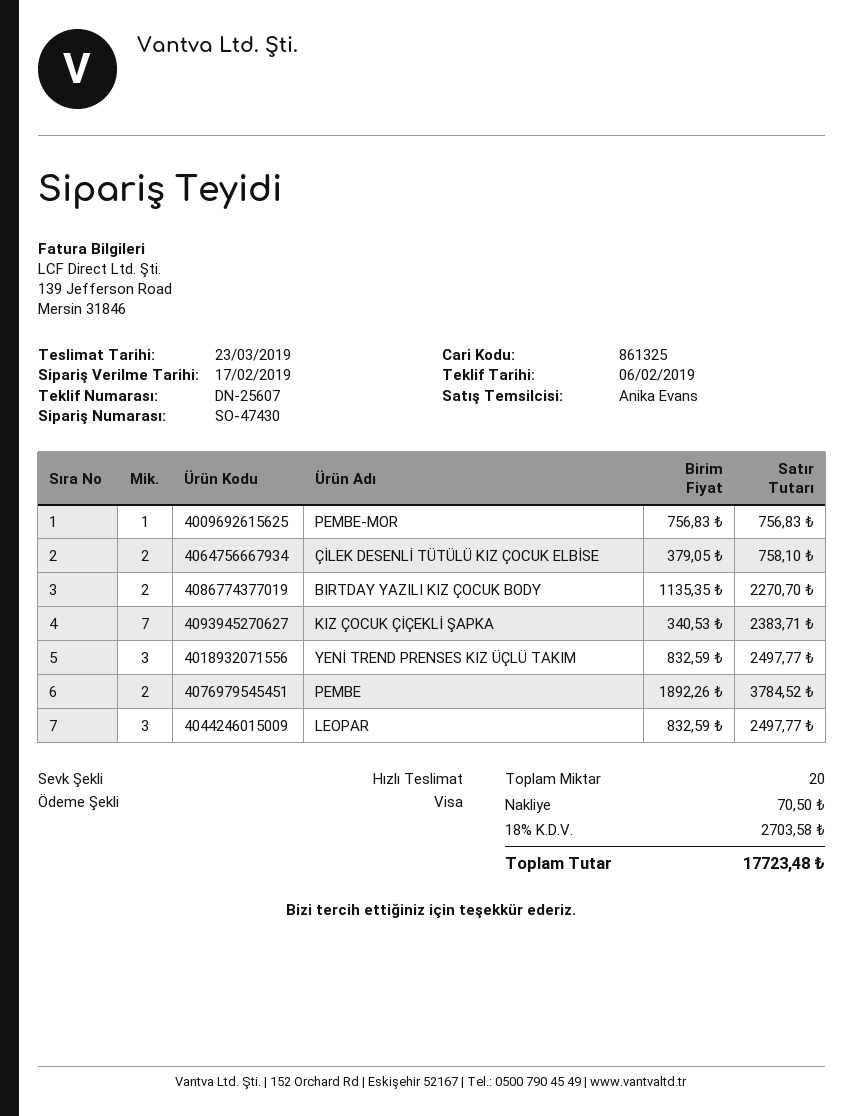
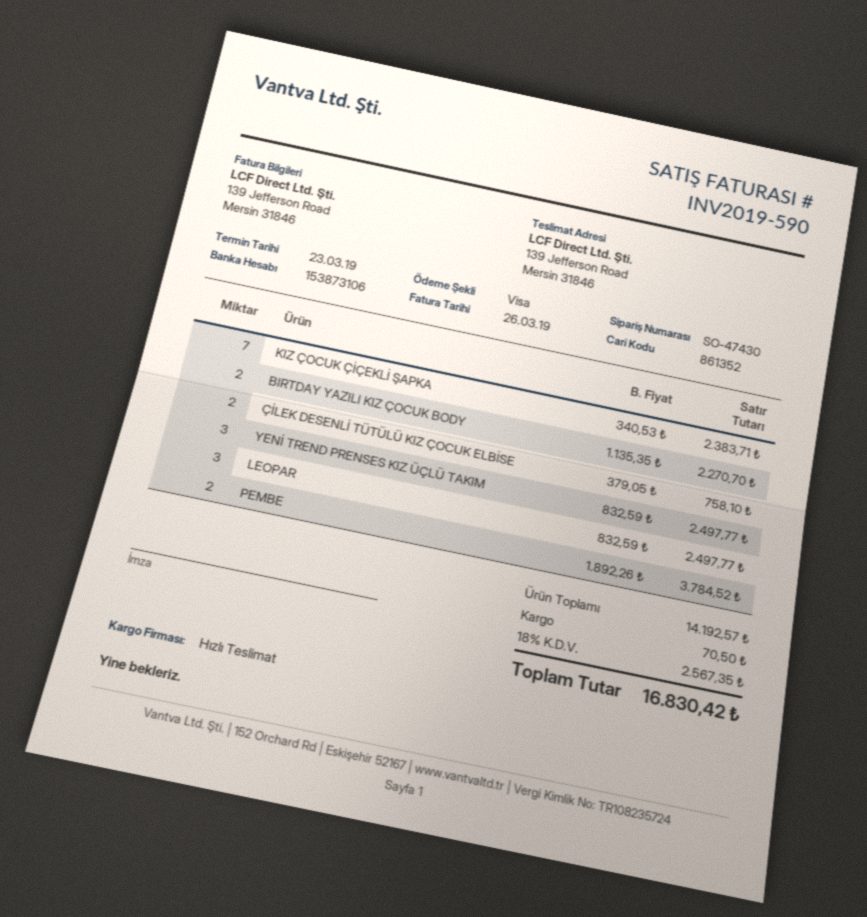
customer number: 861325 -> 861352
PEMBE-MOR: 1 x 756.83 = 756.83 -> none
tax: 18% = 2703.58 -> 18% = 2567.35
total: 17723.48 -> 16830.42

